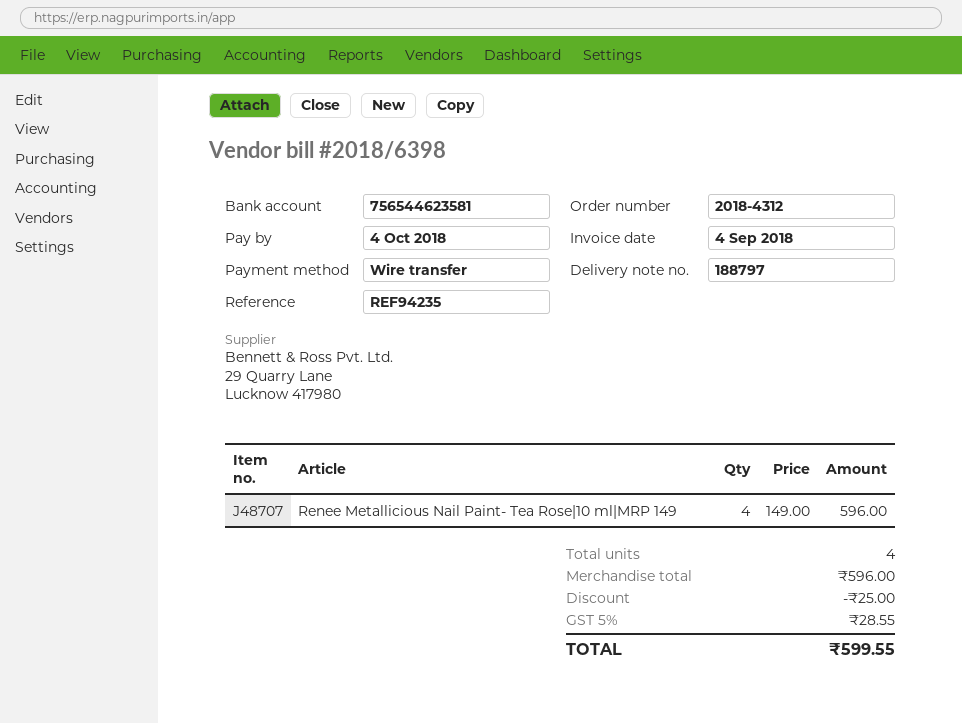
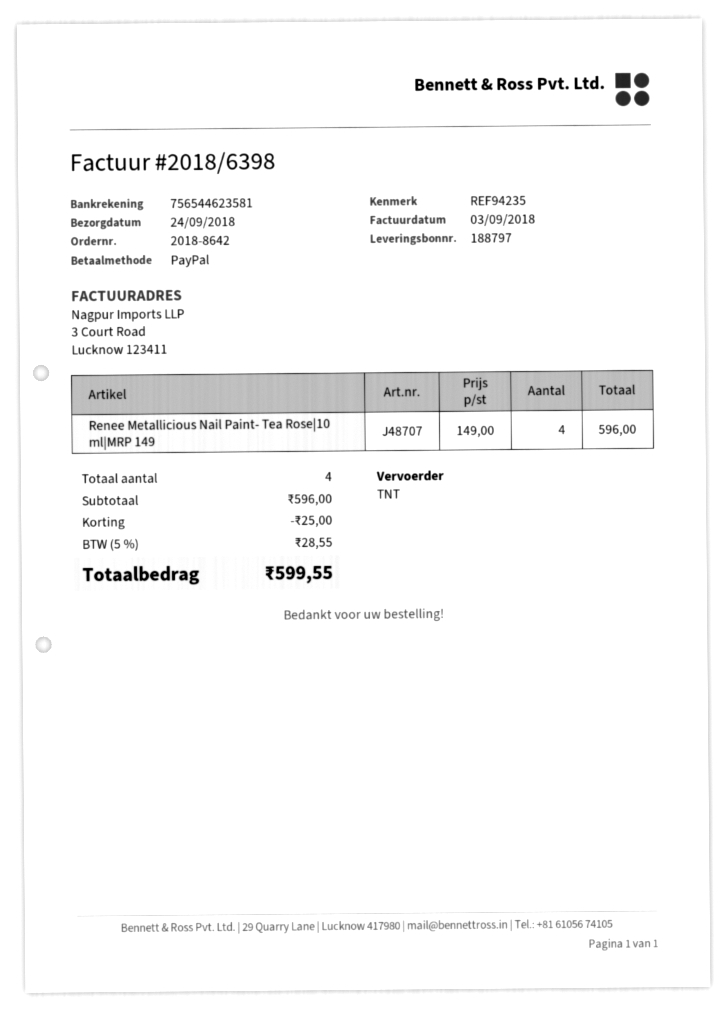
order number: 2018-4312 -> 2018-8642
invoice date: 2018-09-04 -> 2018-09-03
payment method: bank transfer -> PayPal

